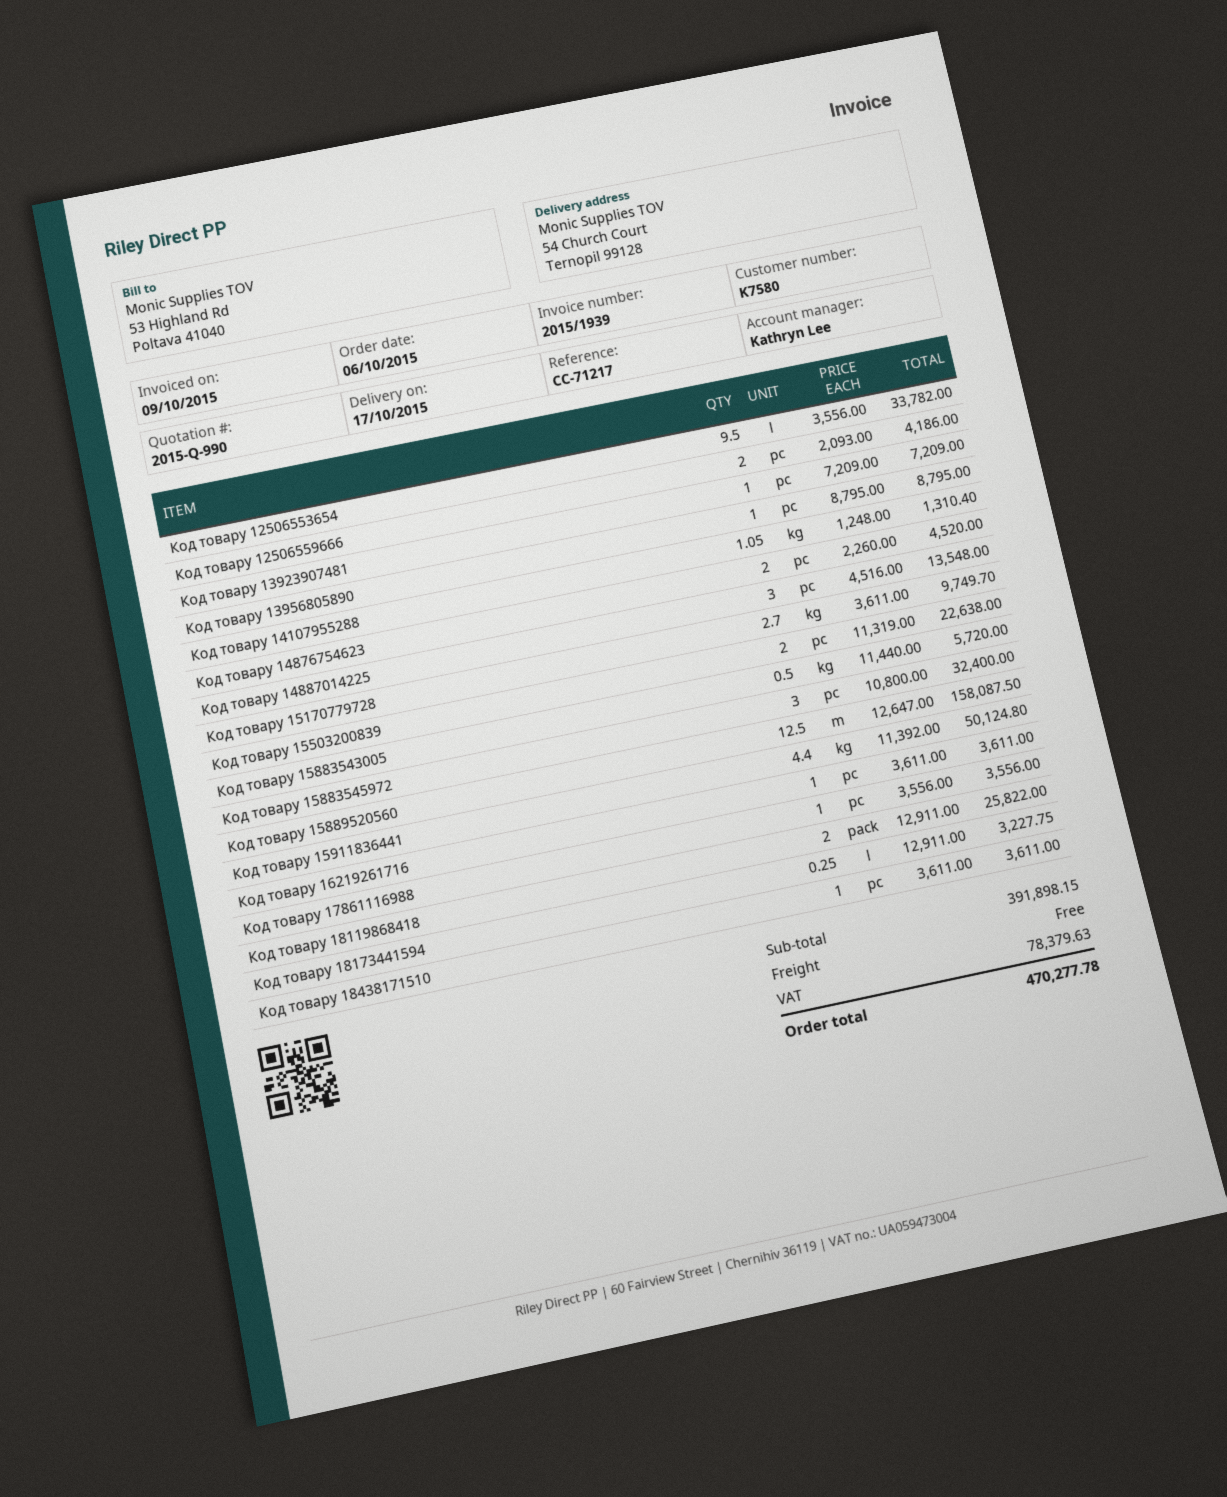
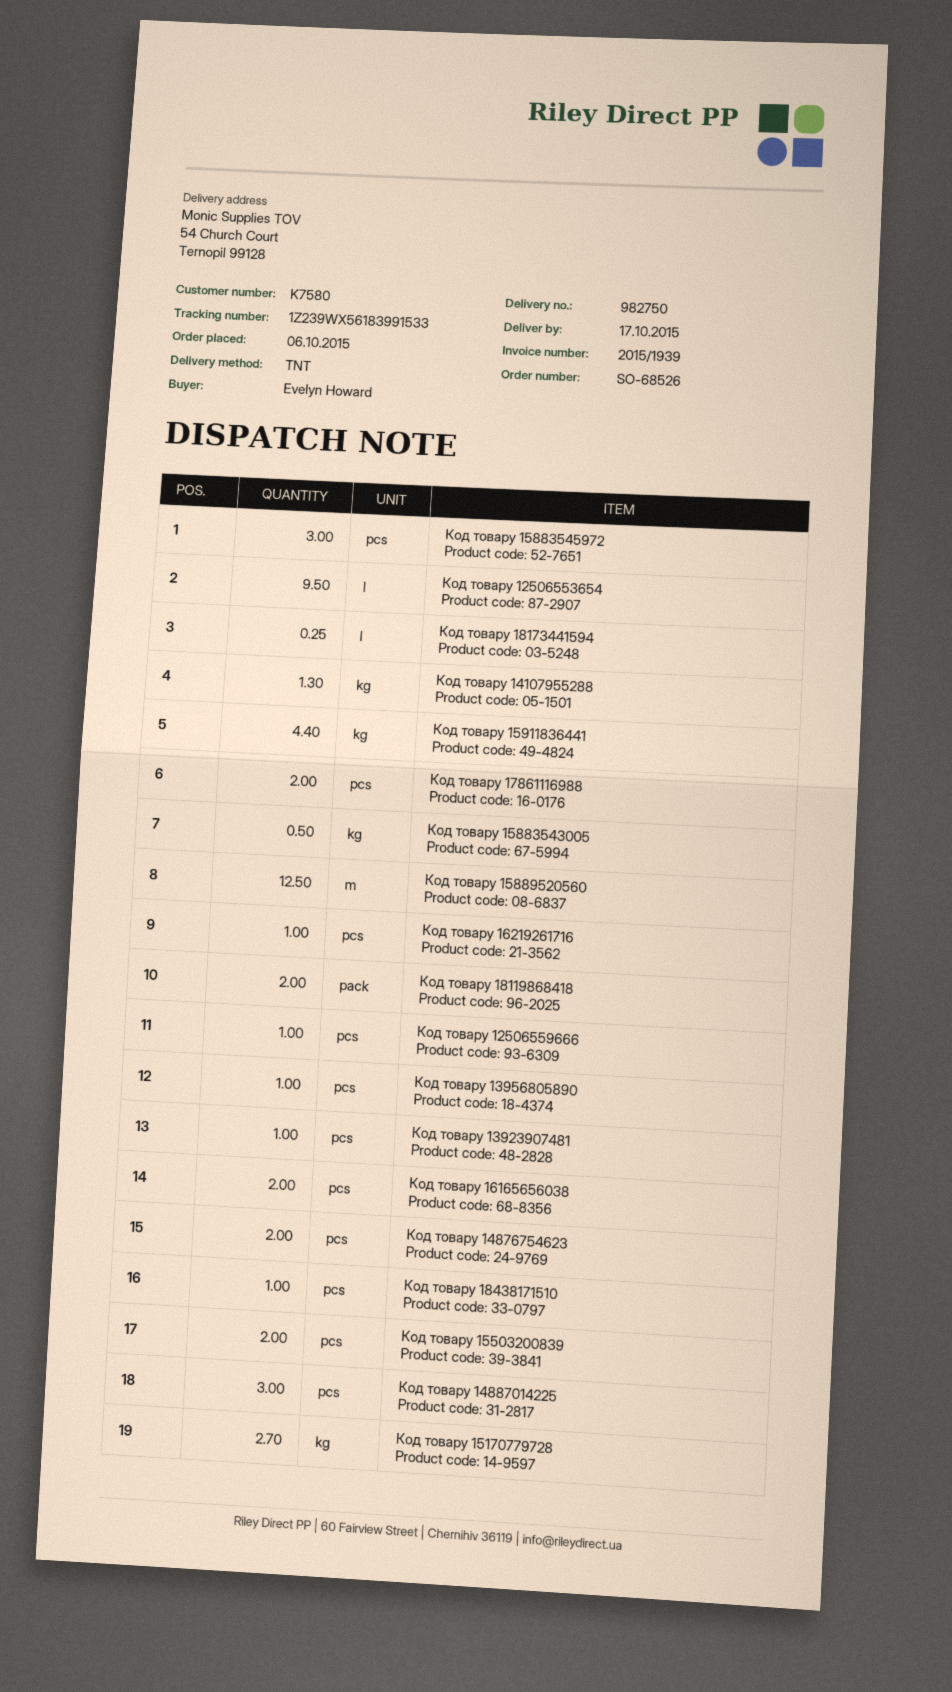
Код товару 12506559666: 2 -> 1
Код товару 14107955288: 1.05 -> 1.3
Код товару 17861116988: 1 -> 2
Код товару 16165656038: none -> 2

